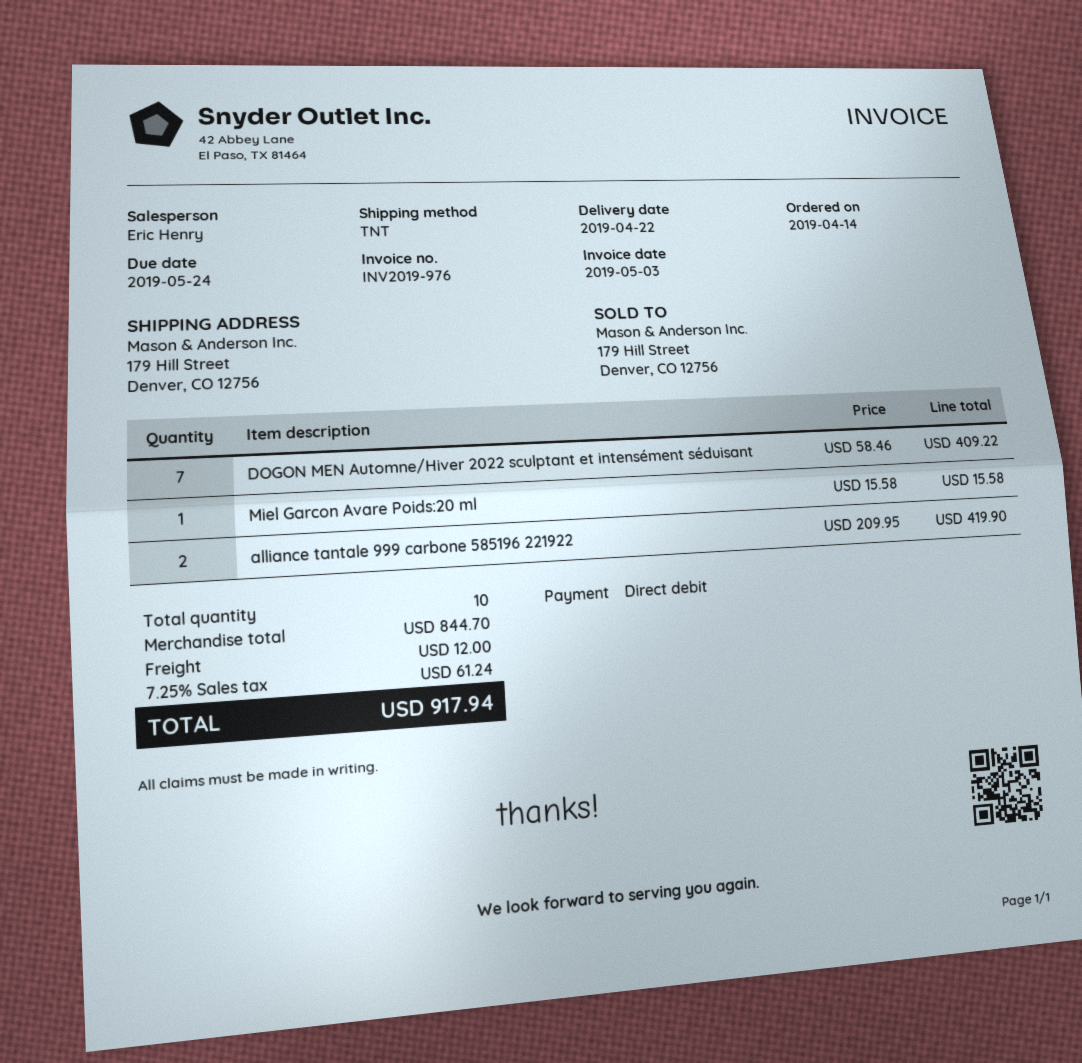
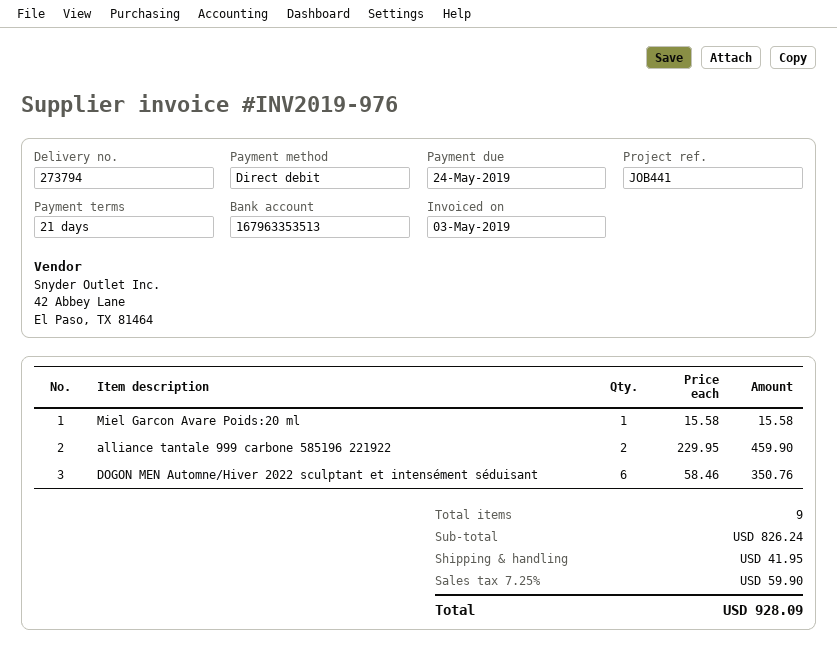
DOGON MEN Automne/Hiver 2022 sculptant et intensément séduisant: 7 x 58.46 = 409.22 -> 6 x 58.46 = 350.76
alliance tantale 999 carbone 585196 221922: 2 x 209.95 = 419.90 -> 2 x 229.95 = 459.90
total quantity: 10 -> 9
subtotal: 844.70 -> 826.24
shipping: 12.00 -> 41.95
tax: 7.25% = 61.24 -> 7.25% = 59.90
total: 917.94 -> 928.09

